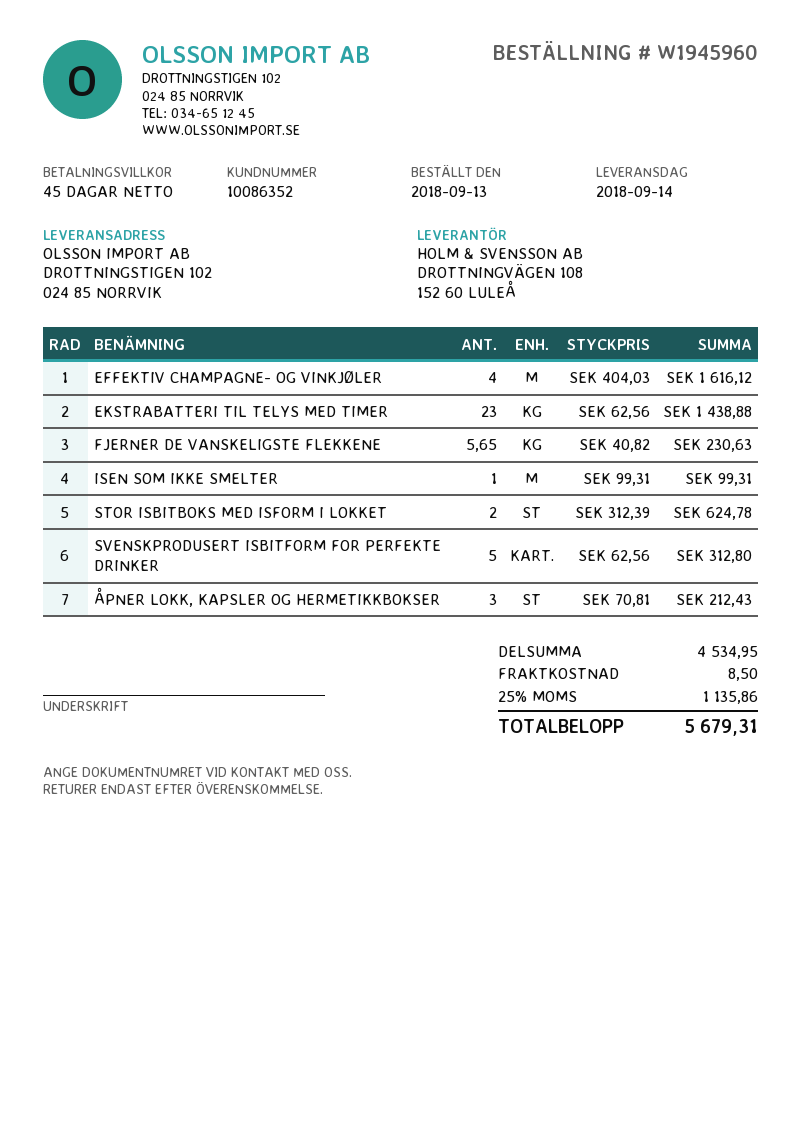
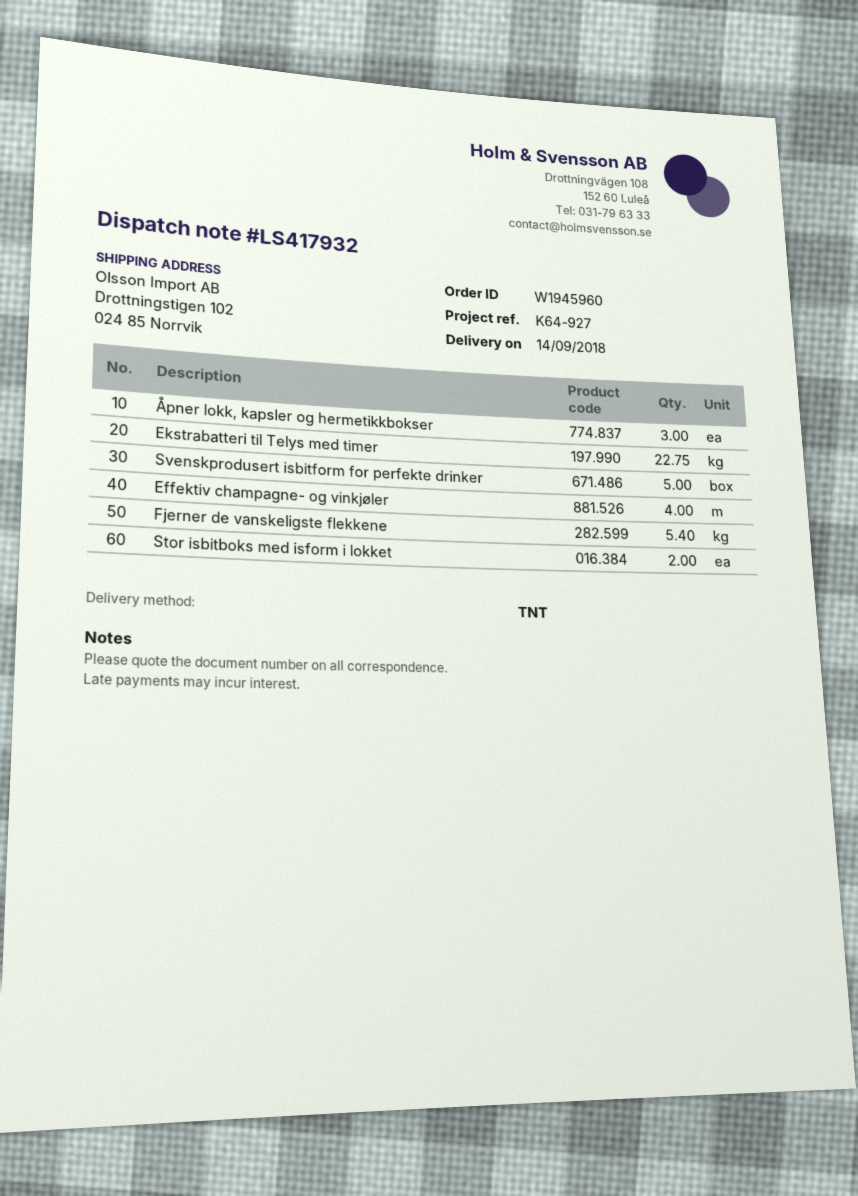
EKSTRABATTERI TIL TELYS MED TIMER: 23 -> 22.75
FJERNER DE VANSKELIGSTE FLEKKENE: 5.65 -> 5.4
ISEN SOM IKKE SMELTER: 1 -> none

